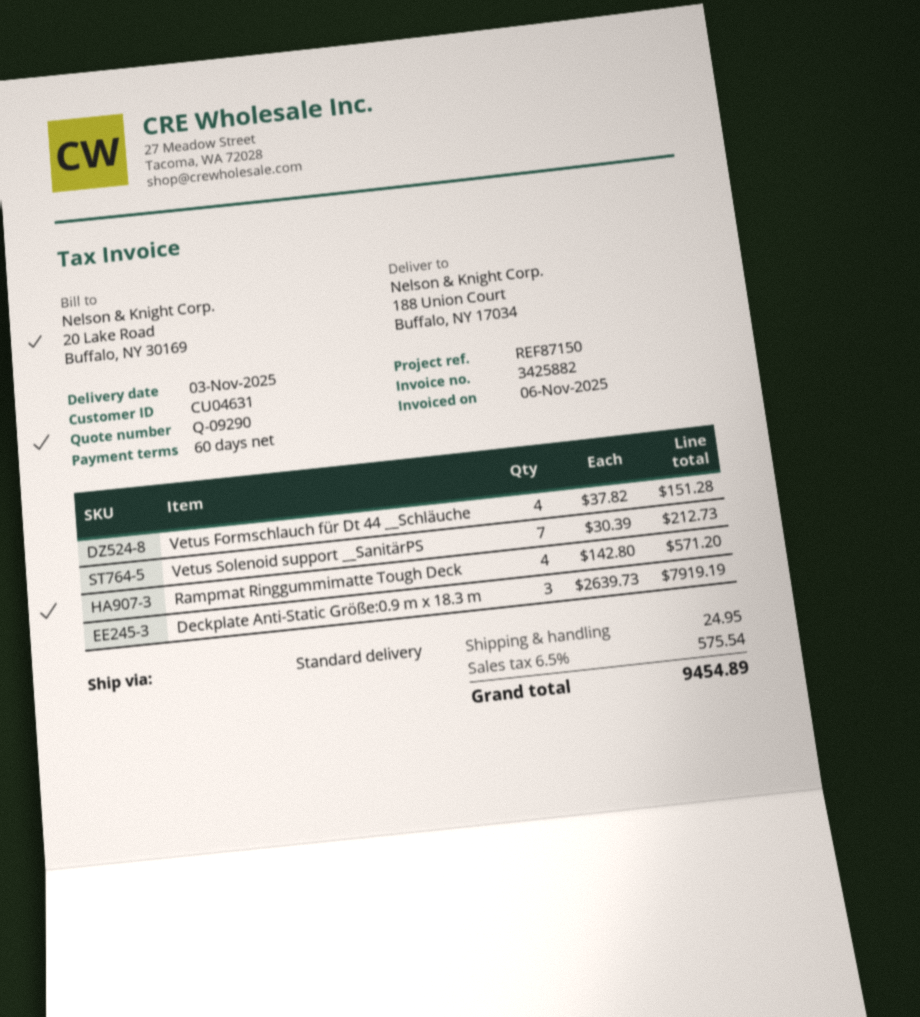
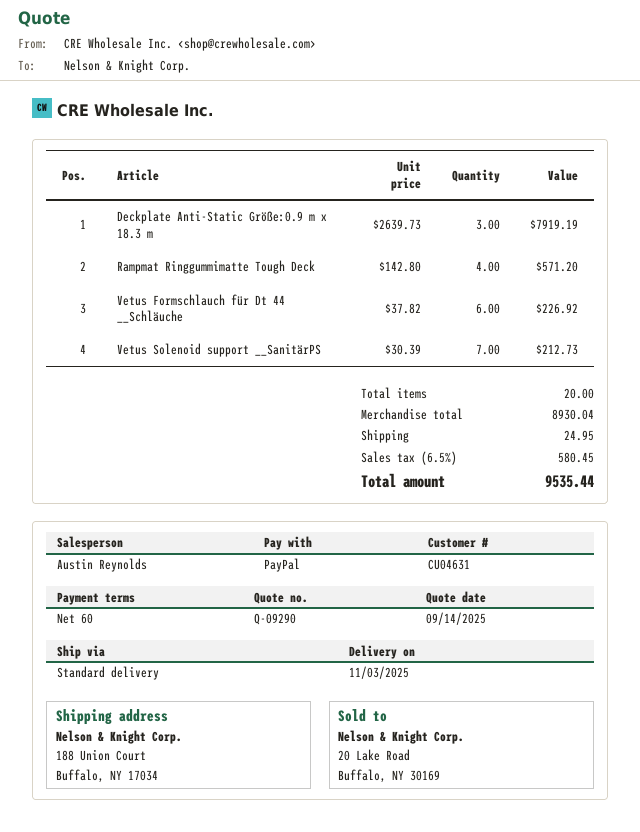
Vetus Formschlauch für Dt 44 __Schläuche: 4 x 37.82 = 151.28 -> 6 x 37.82 = 226.92
tax: 6.5% = 575.54 -> 6.5% = 580.45
total: 9454.89 -> 9535.44

